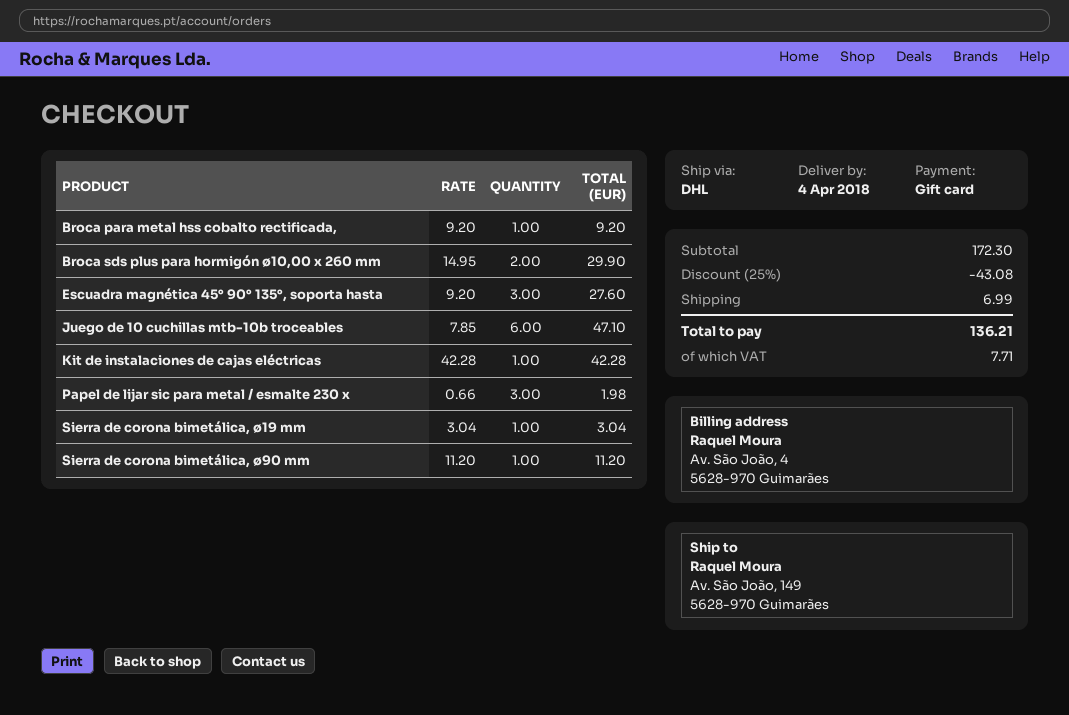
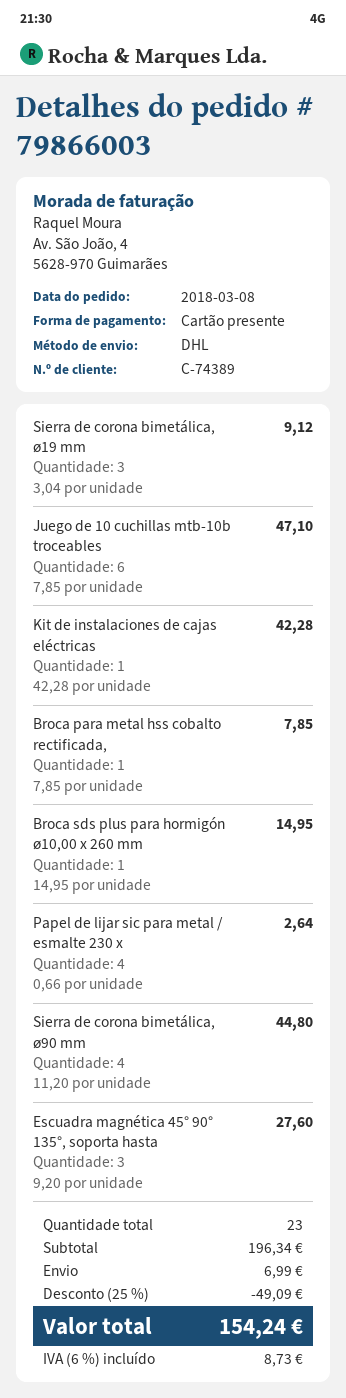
Broca para metal hss cobalto rectificada,: 1 x 9.20 = 9.20 -> 1 x 7.85 = 7.85
Broca sds plus para hormigón ø10,00 x 260 mm: 2 x 14.95 = 29.90 -> 1 x 14.95 = 14.95
Papel de lijar sic para metal / esmalte 230 x: 3 x 0.66 = 1.98 -> 4 x 0.66 = 2.64
Sierra de corona bimetálica, ø19 mm: 1 x 3.04 = 3.04 -> 3 x 3.04 = 9.12
Sierra de corona bimetálica, ø90 mm: 1 x 11.20 = 11.20 -> 4 x 11.20 = 44.80
subtotal: 172.30 -> 196.34
discount: 25% = 43.08 -> 25% = 49.09
tax: 7.71 -> 8.73
total: 136.21 -> 154.24

